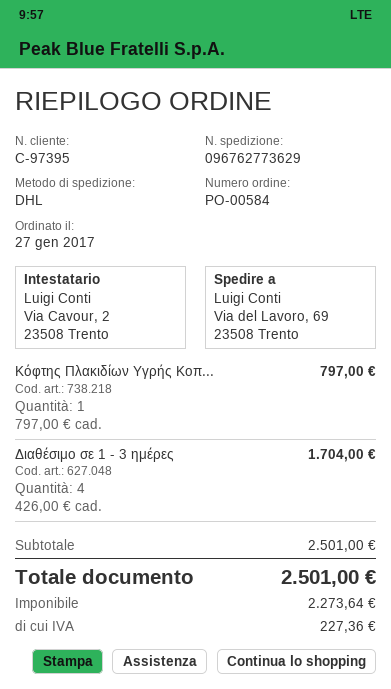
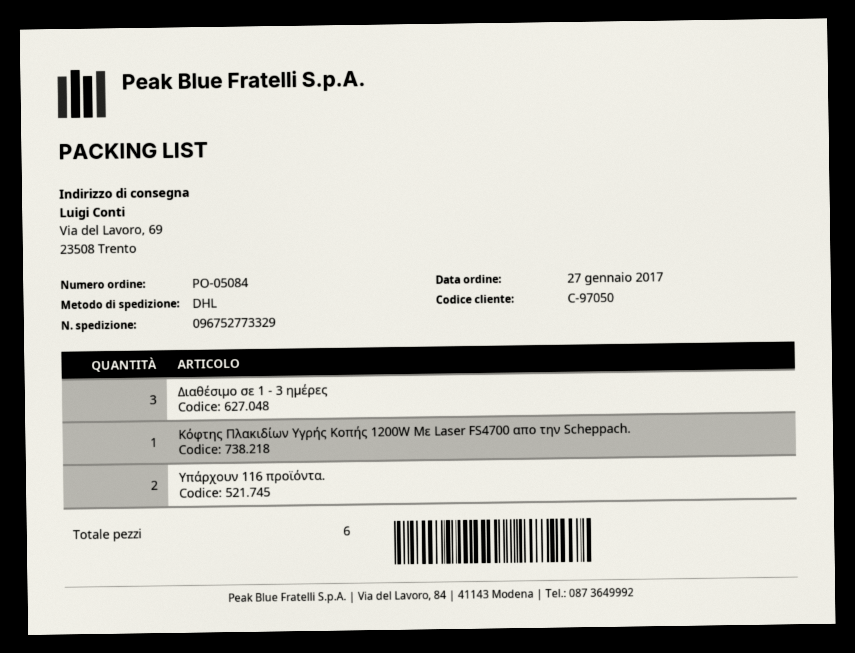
order number: PO-00584 -> PO-05084
customer number: C-97395 -> C-97050
tracking number: 096762773629 -> 096752773329
Διαθέσιμο σε 1 - 3 ημέρες: 4 -> 3
Υπάρχουν 116 προϊόντα.: none -> 2

